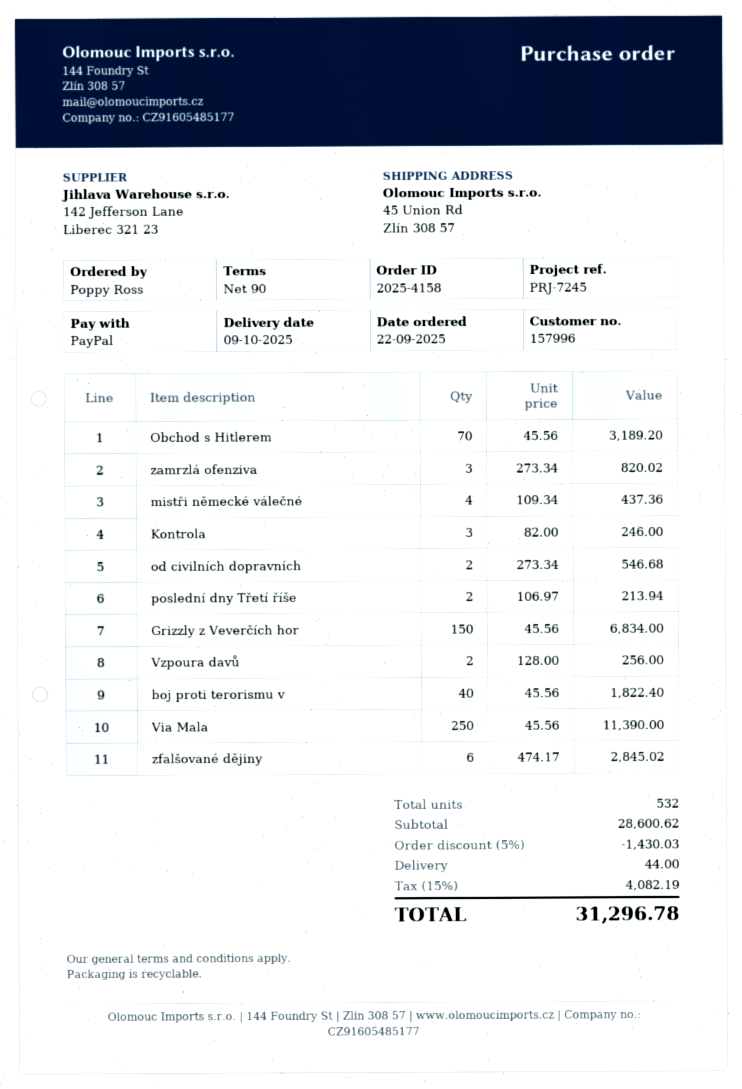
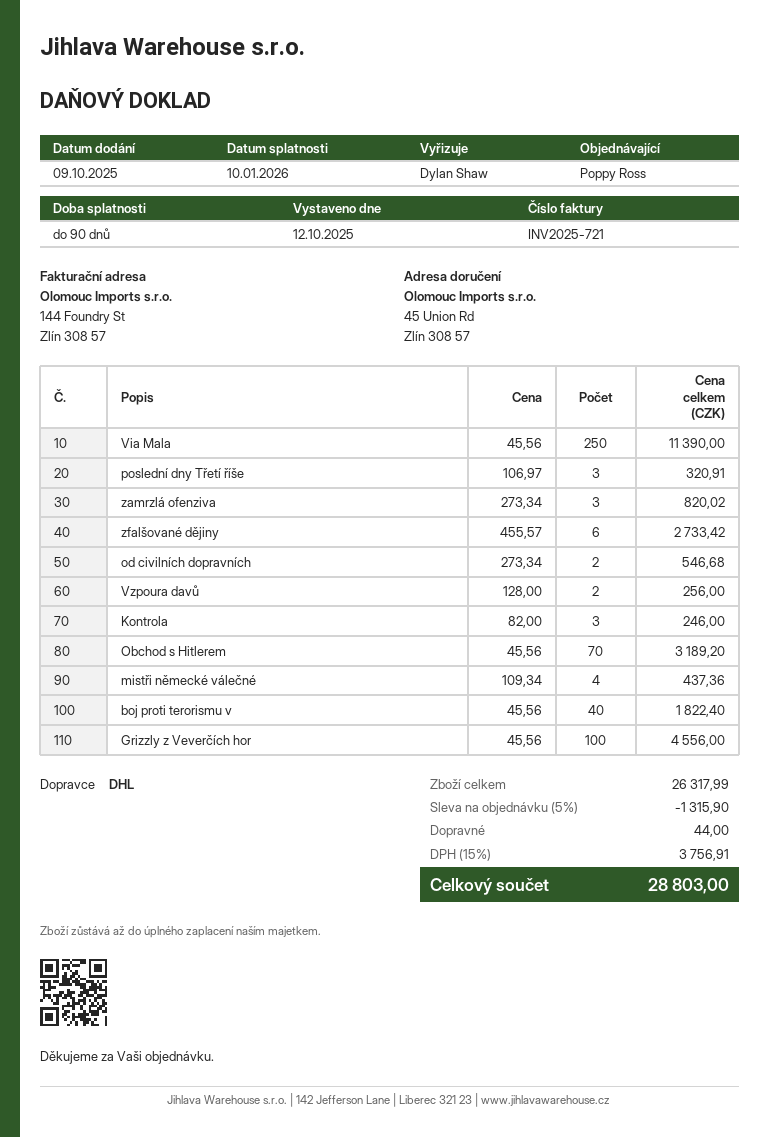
poslední dny Třetí říše: 2 x 106.97 = 213.94 -> 3 x 106.97 = 320.91
Grizzly z Veverčích hor: 150 x 45.56 = 6834.00 -> 100 x 45.56 = 4556.00
zfalšované dějiny: 6 x 474.17 = 2845.02 -> 6 x 455.57 = 2733.42
subtotal: 28600.62 -> 26317.99
discount: 5% = 1430.03 -> 5% = 1315.90
tax: 15% = 4082.19 -> 15% = 3756.91
total: 31296.78 -> 28803.00

